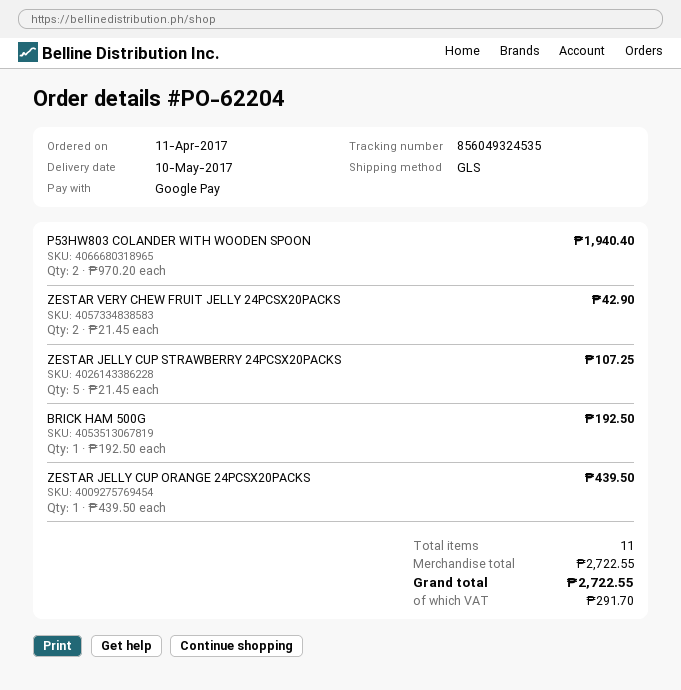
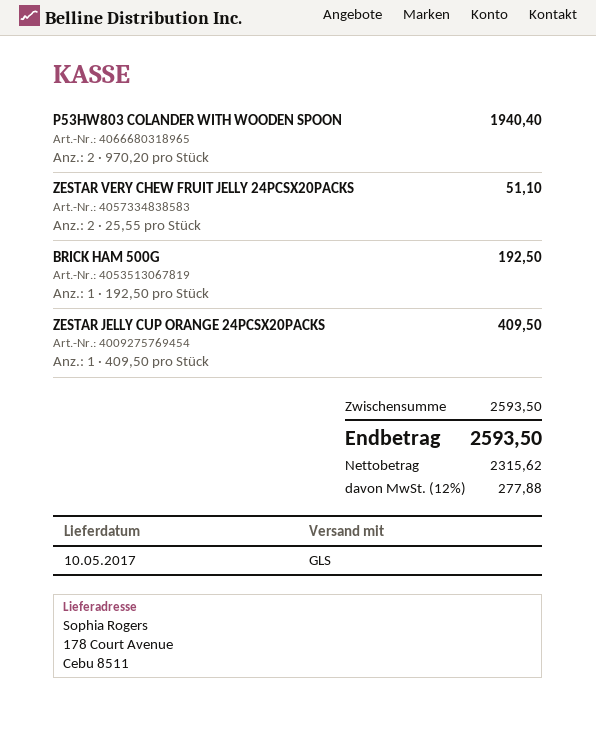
ZESTAR VERY CHEW FRUIT JELLY 24PCSX20PACKS: 2 x 21.45 = 42.90 -> 2 x 25.55 = 51.10
ZESTAR JELLY CUP STRAWBERRY 24PCSX20PACKS: 5 x 21.45 = 107.25 -> none
ZESTAR JELLY CUP ORANGE 24PCSX20PACKS: 1 x 439.50 = 439.50 -> 1 x 409.50 = 409.50
subtotal: 2722.55 -> 2593.50
tax: 291.70 -> 277.88
total: 2722.55 -> 2593.50

